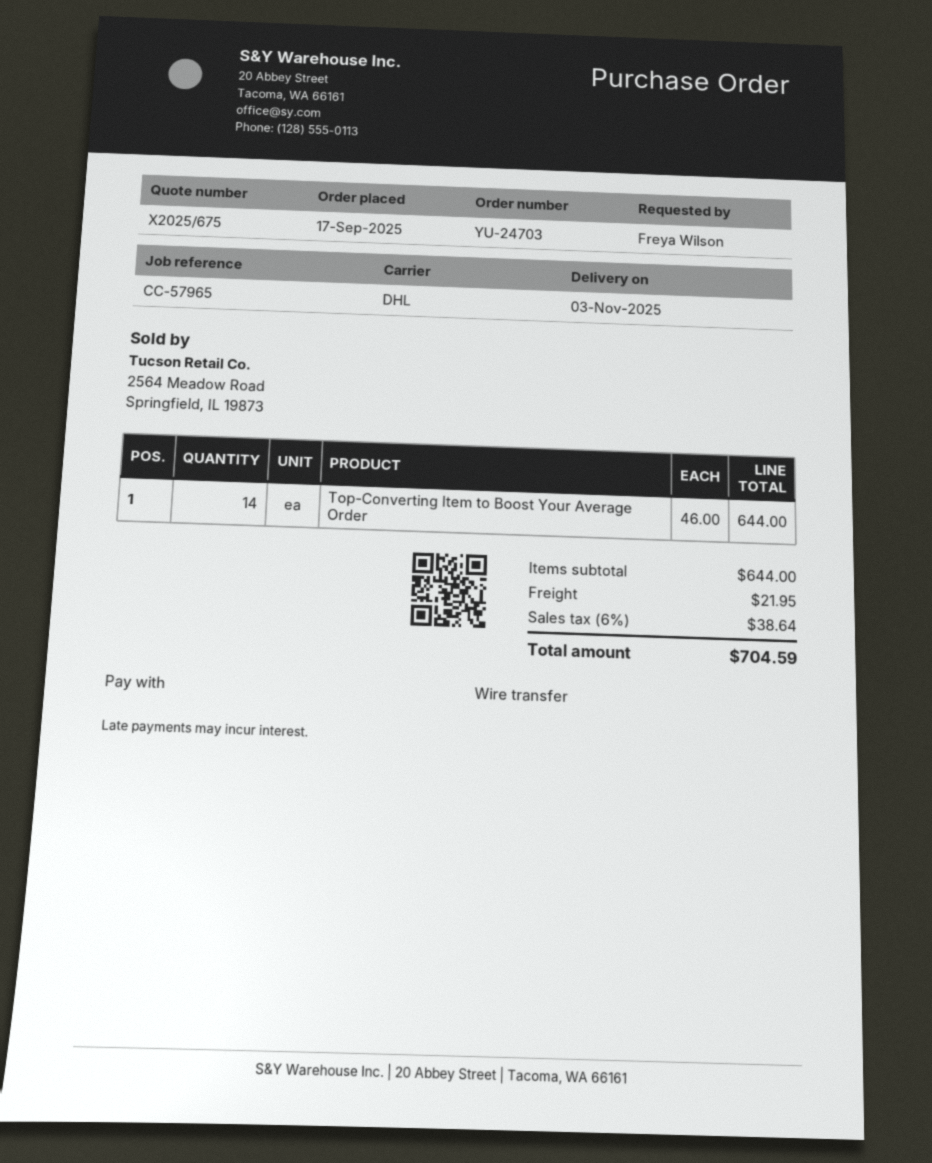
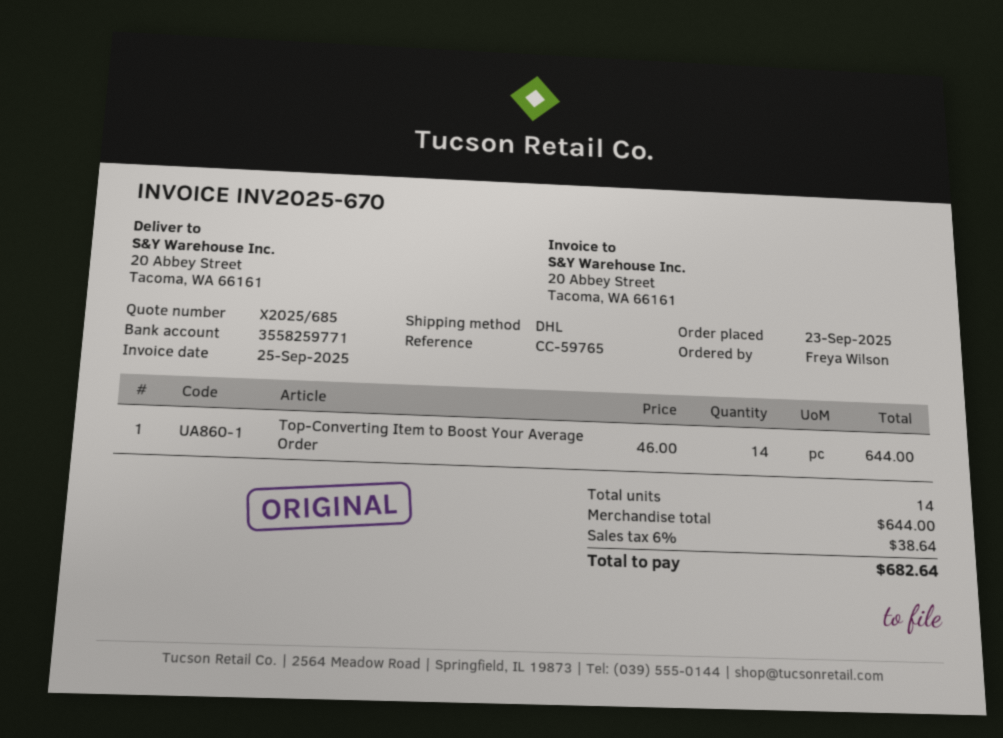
quote number: X2025/675 -> X2025/685
order date: 2025-09-17 -> 2025-09-23
reference: CC-57965 -> CC-59765
shipping: 21.95 -> none
total: 704.59 -> 682.64

